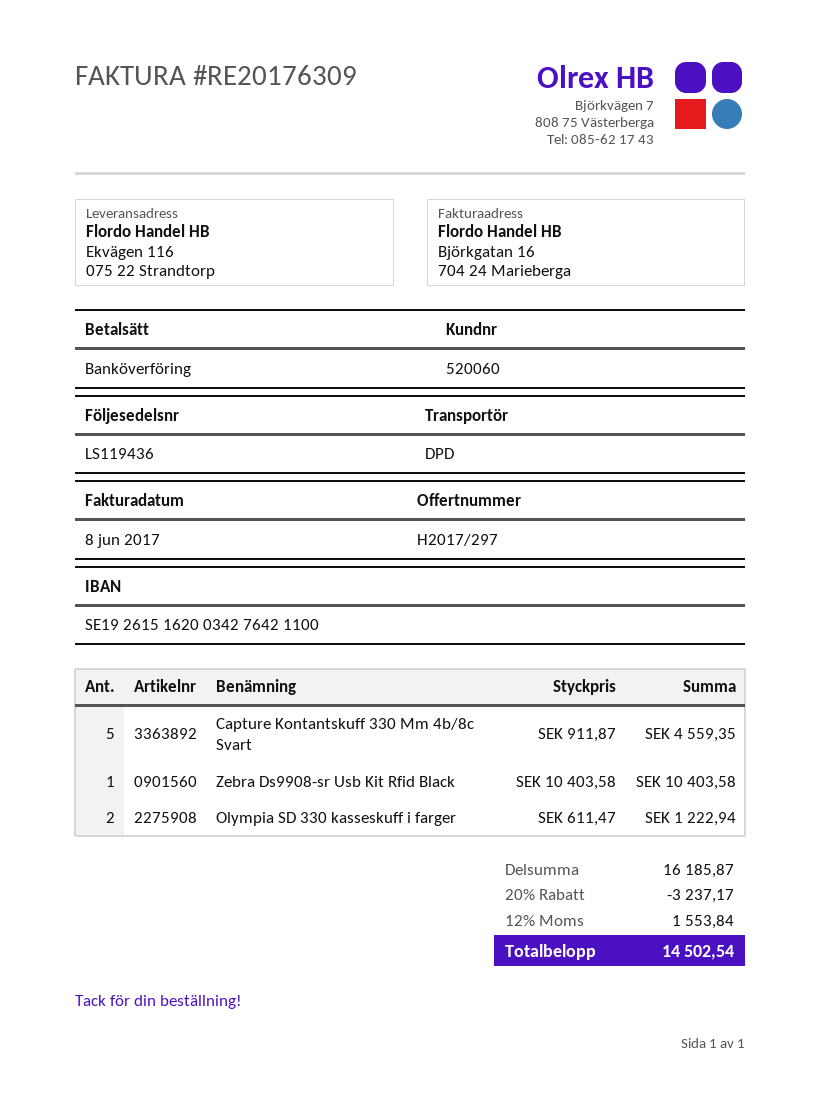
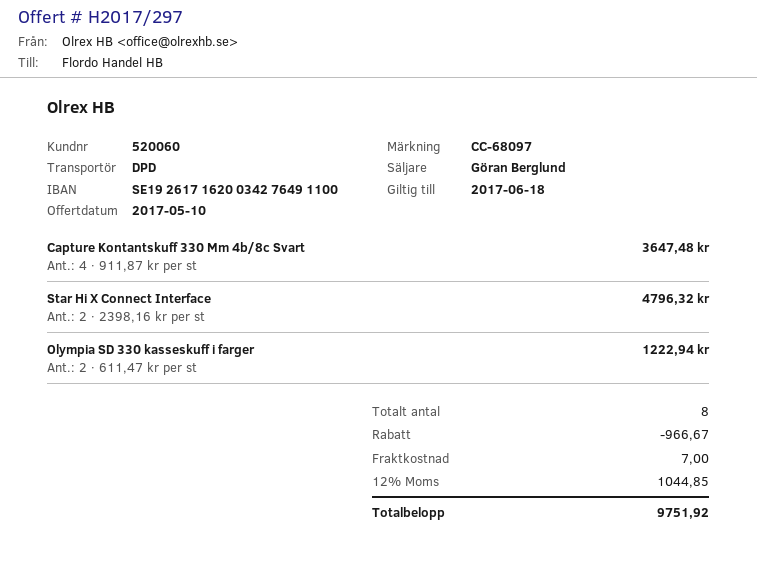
bank account: SE1926151620034276421100 -> SE1926171620034276491100
Capture Kontantskuff 330 Mm 4b/8c Svart: 5 x 911.87 = 4559.35 -> 4 x 911.87 = 3647.48
Zebra Ds9908-sr Usb Kit Rfid Black: 1 x 10403.58 = 10403.58 -> none
Star Hi X Connect Interface: none -> 2 x 2398.16 = 4796.32
discount: 3237.17 -> 966.67
shipping: none -> 7.00
tax: 12% = 1553.84 -> 12% = 1044.85
total: 14502.54 -> 9751.92

